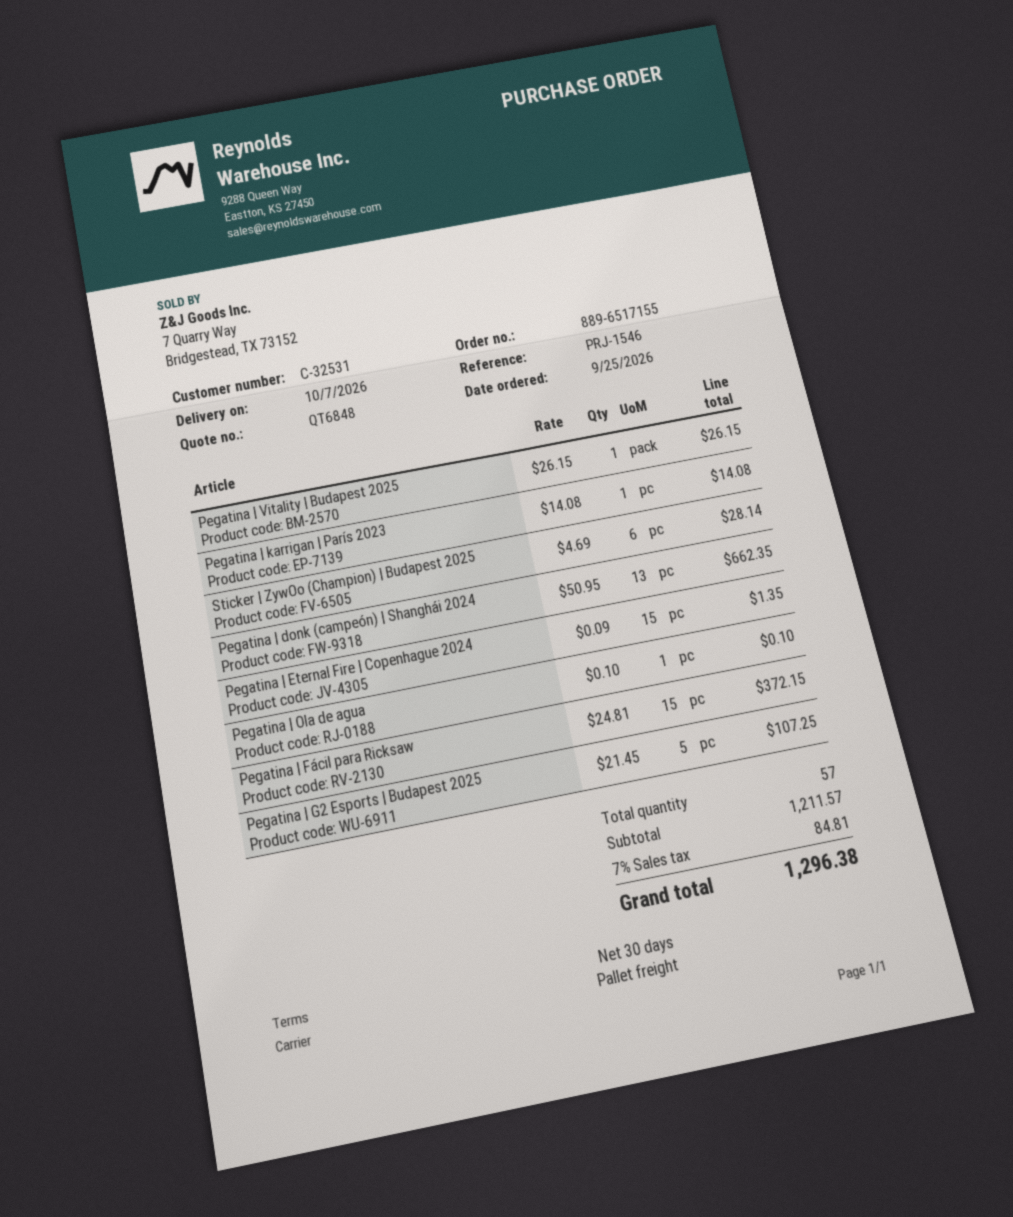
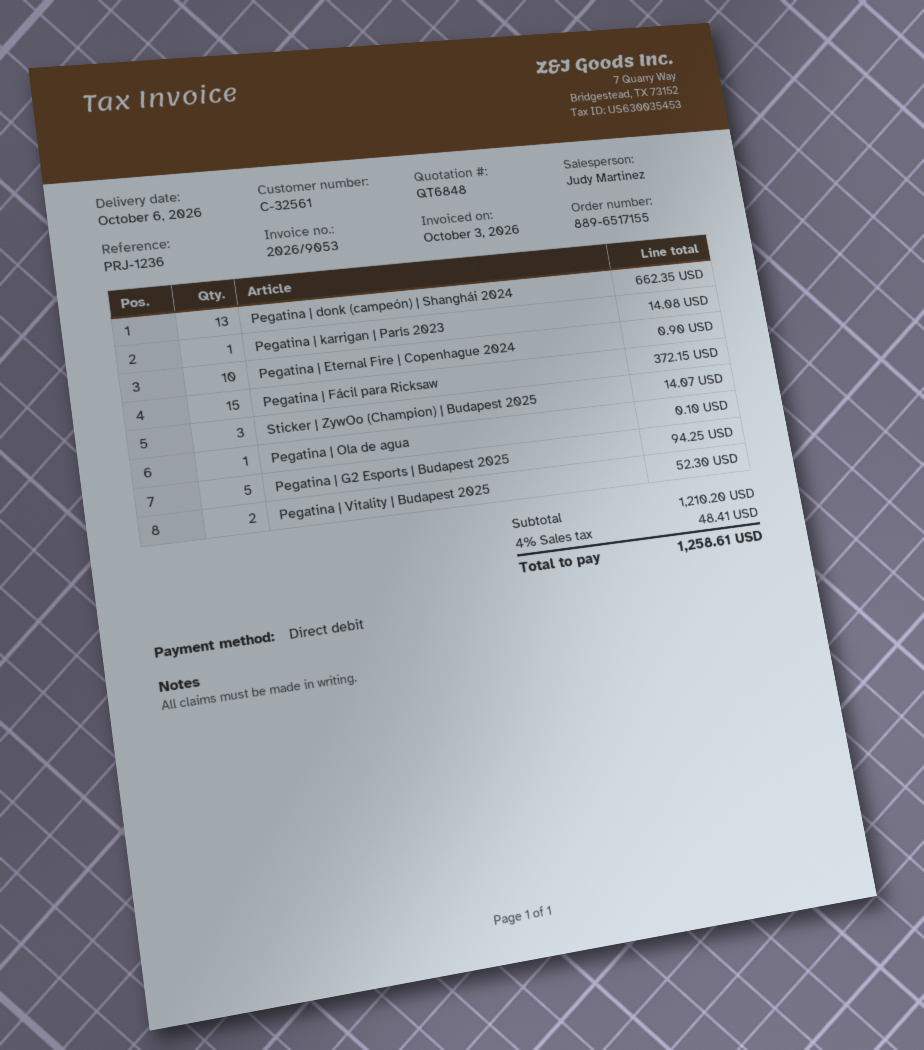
delivery date: 2026-10-07 -> 2026-10-06
customer number: C-32531 -> C-32561
reference: PRJ-1546 -> PRJ-1236
Pegatina | Vitality | Budapest 2025: 1 for 26.15 -> 2 for 52.30
Sticker | ZywOo (Champion) | Budapest 2025: 6 for 28.14 -> 3 for 14.07
Pegatina | Eternal Fire | Copenhague 2024: 15 for 1.35 -> 10 for 0.90
Pegatina | G2 Esports | Budapest 2025: 5 for 107.25 -> 5 for 94.25
subtotal: 1211.57 -> 1210.20
tax: 7% = 84.81 -> 4% = 48.41
total: 1296.38 -> 1258.61

